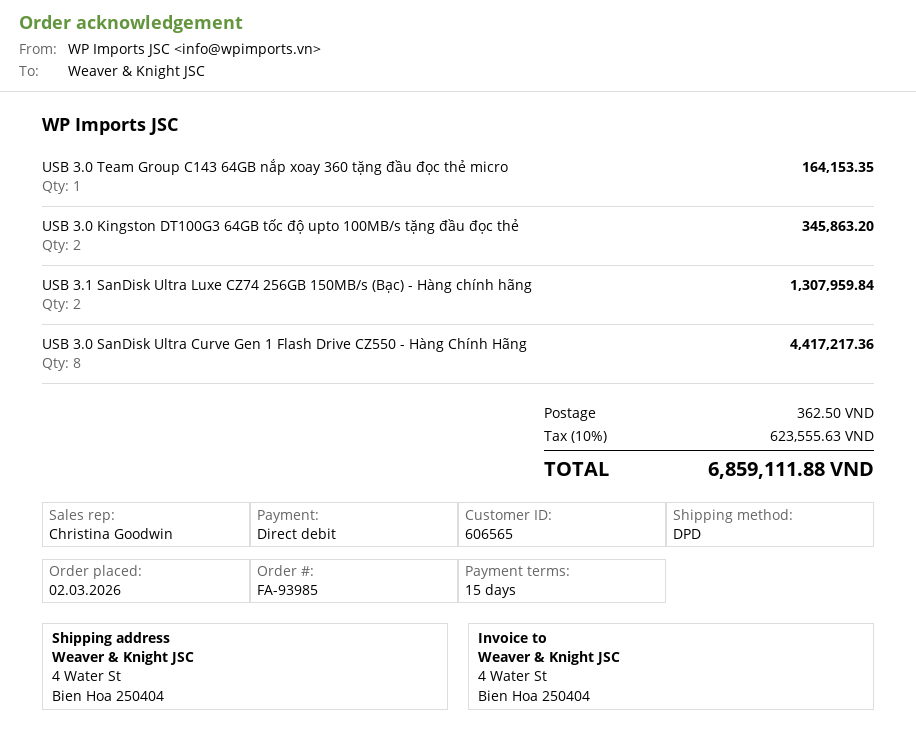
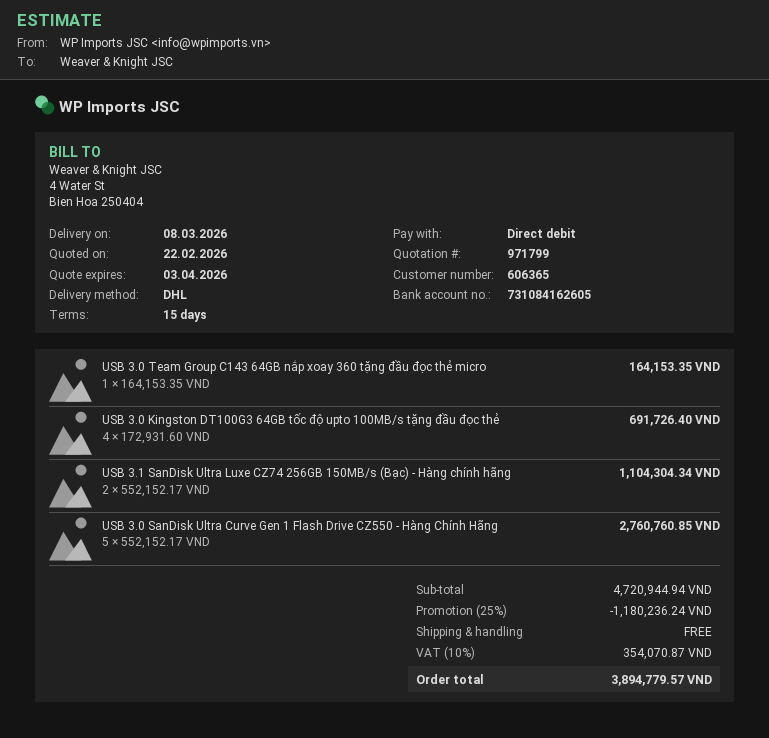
customer number: 606565 -> 606365
shipping method: DPD -> DHL
USB 3.0 Kingston DT100G3 64GB tốc độ upto 100MB/s tặng đầu đọc thẻ: 2 for 345863.20 -> 4 for 691726.40
USB 3.1 SanDisk Ultra Luxe CZ74 256GB 150MB/s (Bạc) - Hàng chính hãng: 2 for 1307959.84 -> 2 for 1104304.34
USB 3.0 SanDisk Ultra Curve Gen 1 Flash Drive CZ550 - Hàng Chính Hãng: 8 for 4417217.36 -> 5 for 2760760.85
discount: none -> 25% = 1180236.24
shipping: 362.50 -> 0.00
tax: 10% = 623555.63 -> 10% = 354070.87
total: 6859111.88 -> 3894779.57

